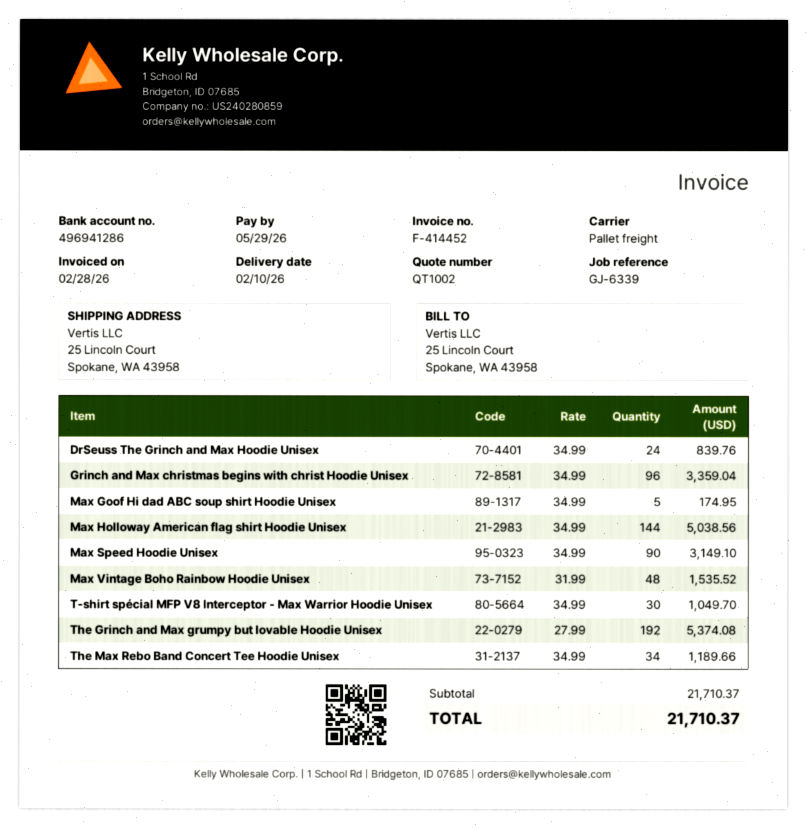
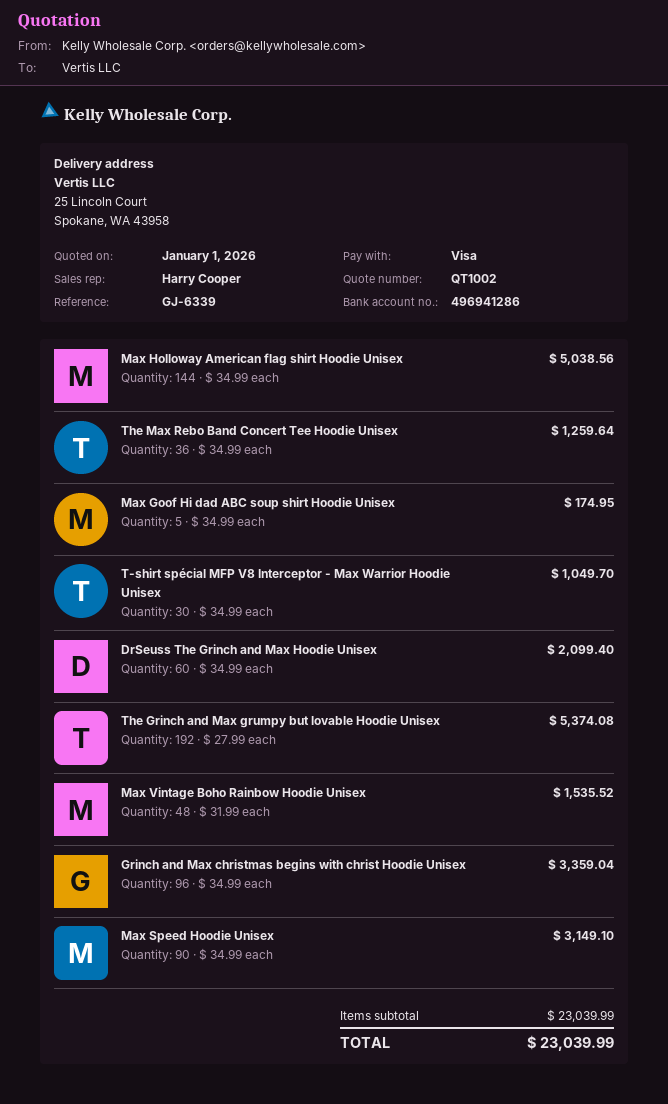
DrSeuss The Grinch and Max Hoodie Unisex: 24 x 34.99 = 839.76 -> 60 x 34.99 = 2099.40
The Max Rebo Band Concert Tee Hoodie Unisex: 34 x 34.99 = 1189.66 -> 36 x 34.99 = 1259.64
subtotal: 21710.37 -> 23039.99
total: 21710.37 -> 23039.99

